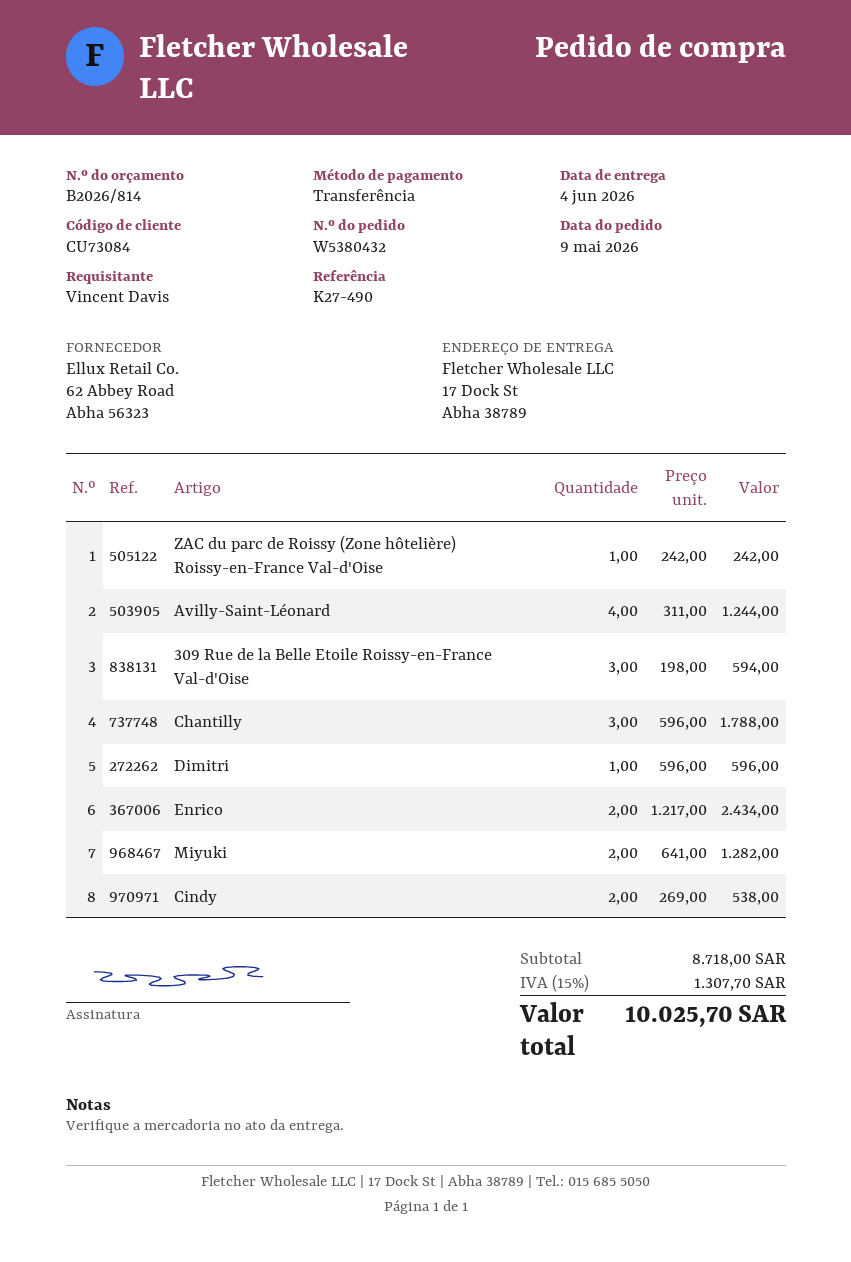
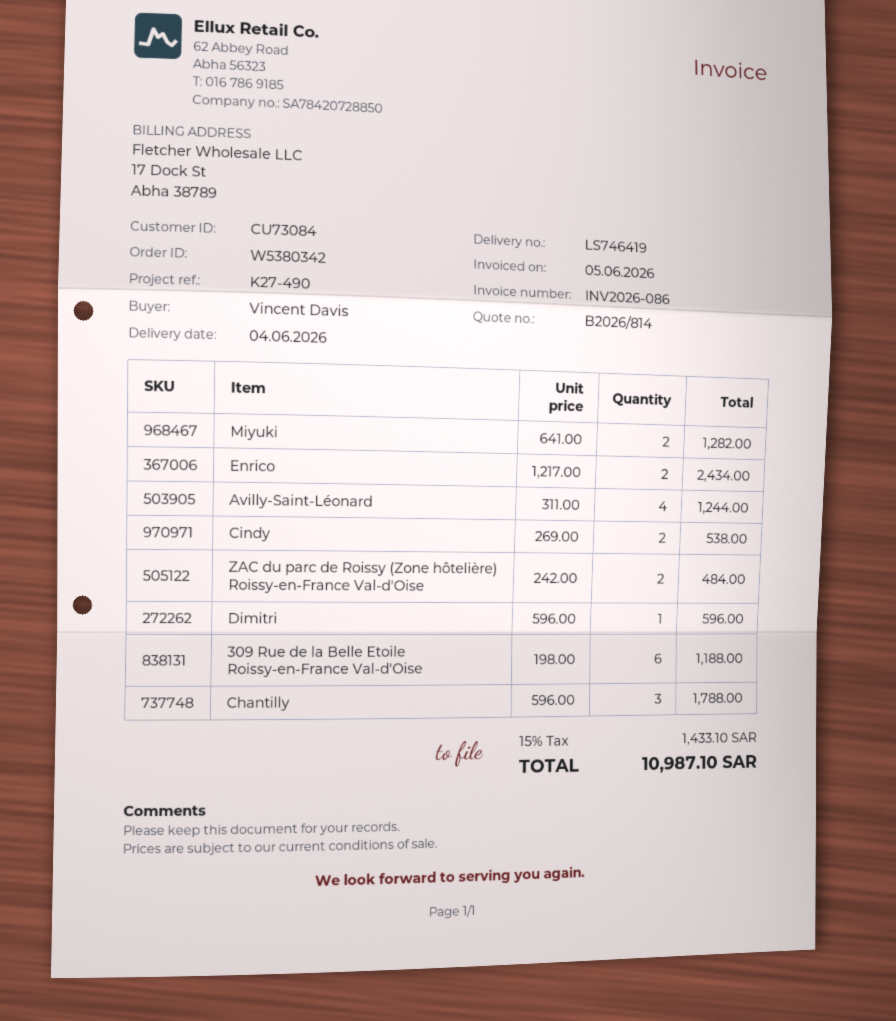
order number: W5380432 -> W5380342
ZAC du parc de Roissy (Zone hôtelière) Roissy-en-France Val-d'Oise: 1 x 242.00 = 242.00 -> 2 x 242.00 = 484.00
309 Rue de la Belle Etoile Roissy-en-France Val-d'Oise: 3 x 198.00 = 594.00 -> 6 x 198.00 = 1188.00
tax: 15% = 1307.70 -> 15% = 1433.10
total: 10025.70 -> 10987.10

